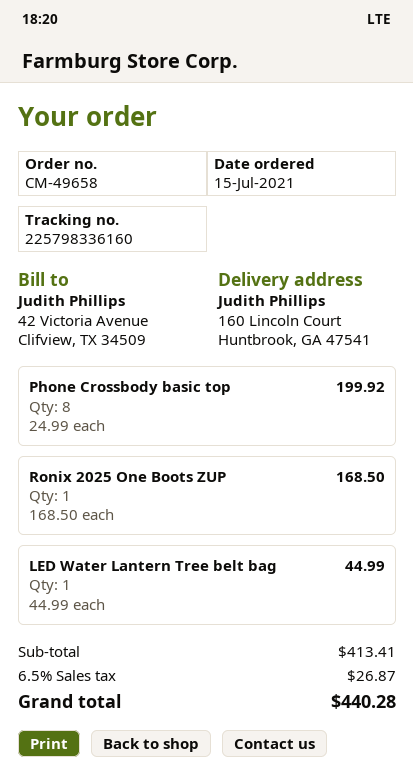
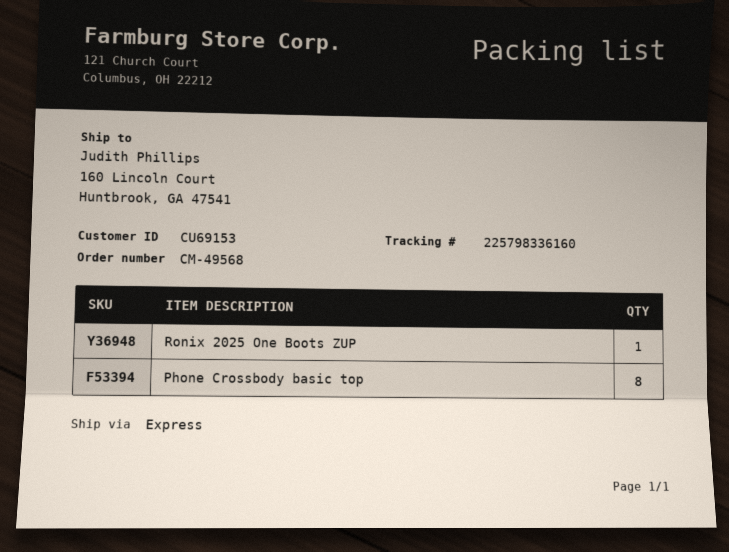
order number: CM-49658 -> CM-49568
LED Water Lantern Tree belt bag: 1 -> none

